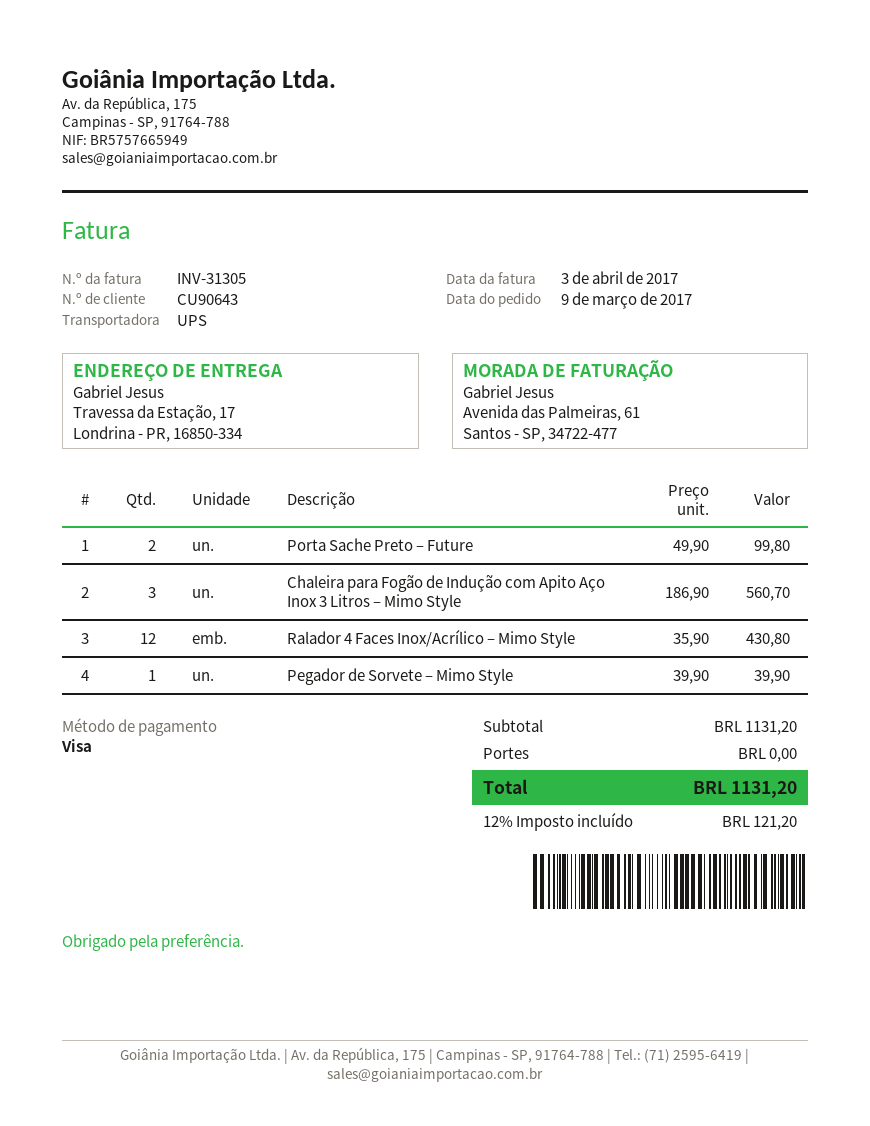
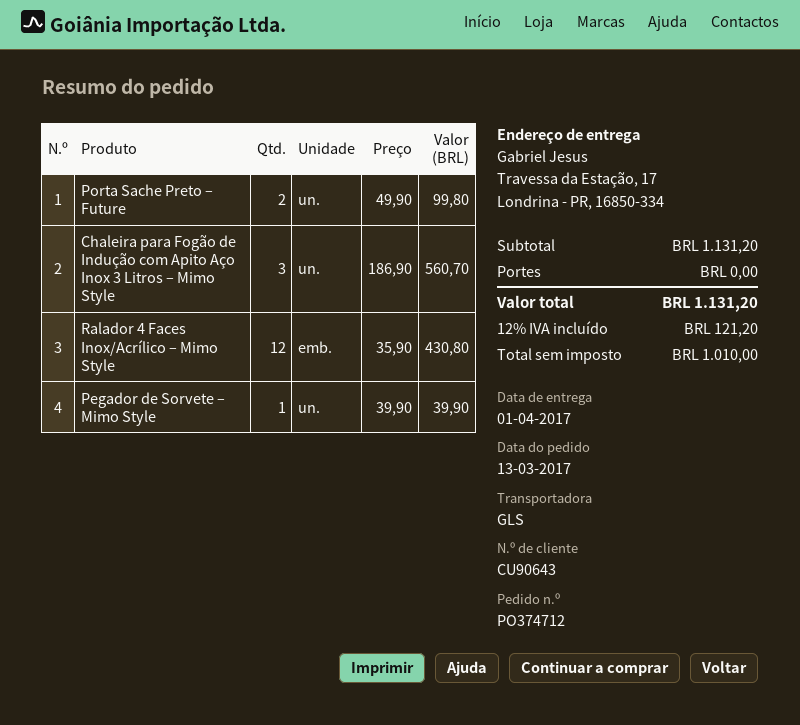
order date: 2017-03-09 -> 2017-03-13
shipping method: UPS -> GLS

